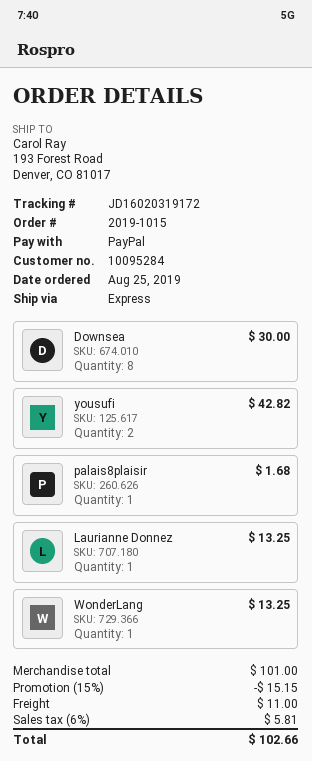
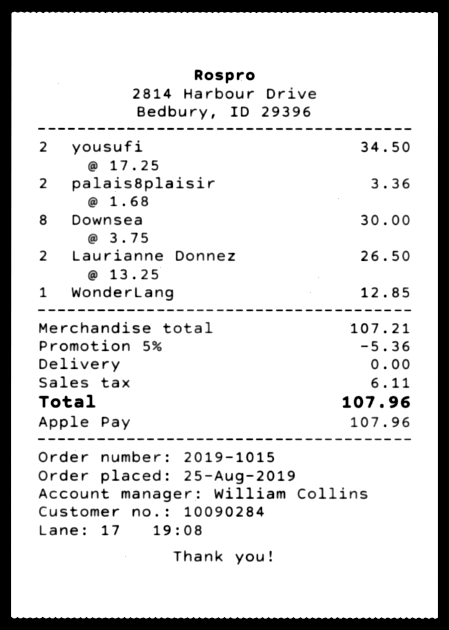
customer number: 10095284 -> 10090284
payment method: PayPal -> Apple Pay
yousufi: 2 for 42.82 -> 2 for 34.50
palais8plaisir: 1 for 1.68 -> 2 for 3.36
Laurianne Donnez: 1 for 13.25 -> 2 for 26.50
WonderLang: 1 for 13.25 -> 1 for 12.85
subtotal: 101.00 -> 107.21
discount: 15% = 15.15 -> 5% = 5.36
shipping: 11.00 -> 0.00
tax: 5.81 -> 6.11
total: 102.66 -> 107.96

